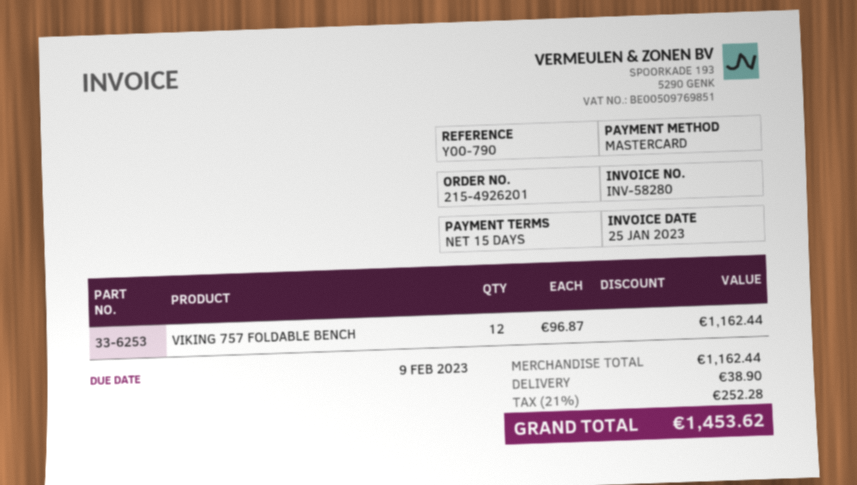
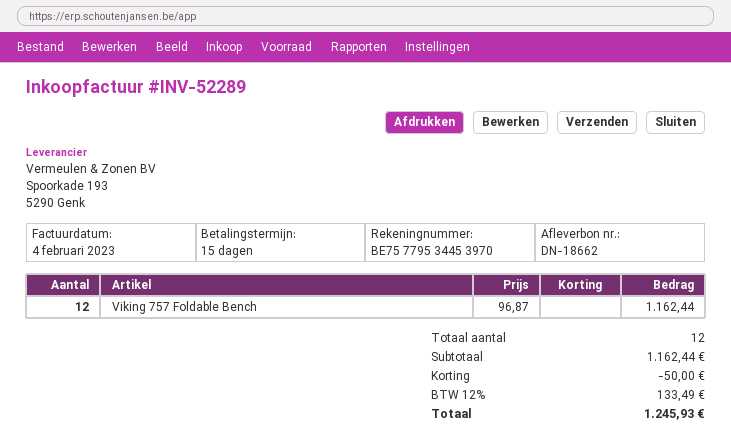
invoice number: INV-58280 -> INV-52289
invoice date: 2023-01-25 -> 2023-02-04
discount: none -> 50.00
shipping: 38.90 -> none
tax: 21% = 252.28 -> 12% = 133.49
total: 1453.62 -> 1245.93

